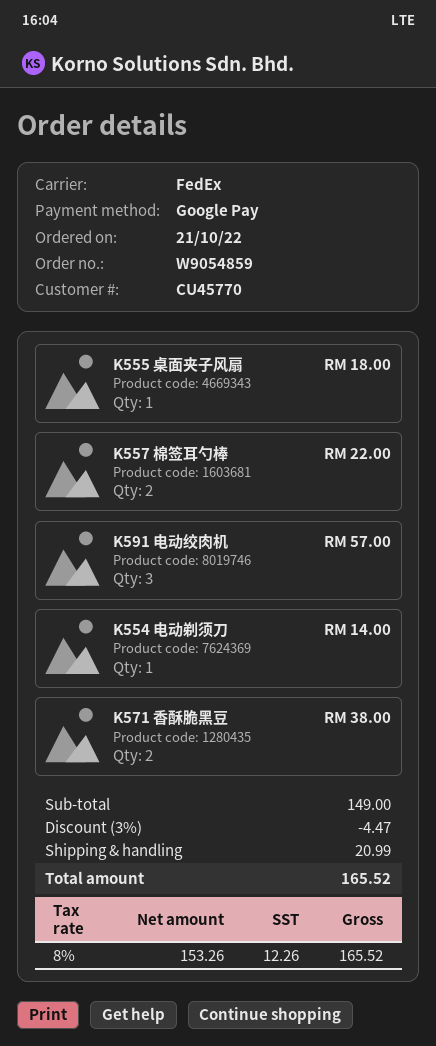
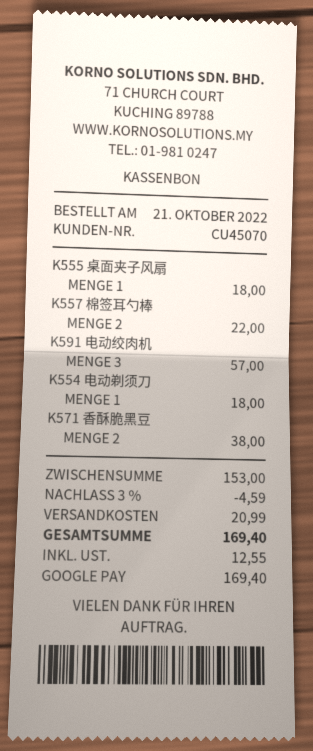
customer number: CU45770 -> CU45070
K554 电动剃须刀: 1 for 14.00 -> 1 for 18.00
subtotal: 149.00 -> 153.00
discount: 3% = 4.47 -> 3% = 4.59
tax: 12.26 -> 12.55
total: 165.52 -> 169.40

